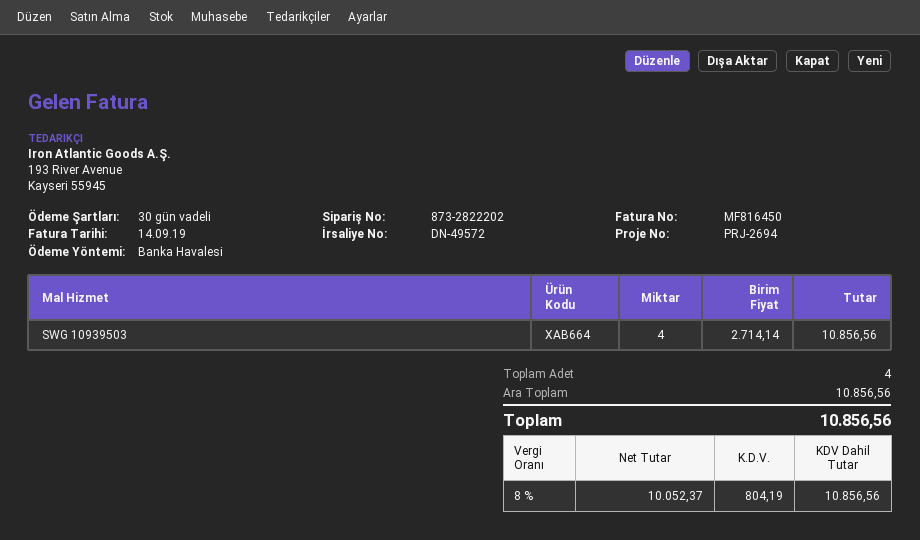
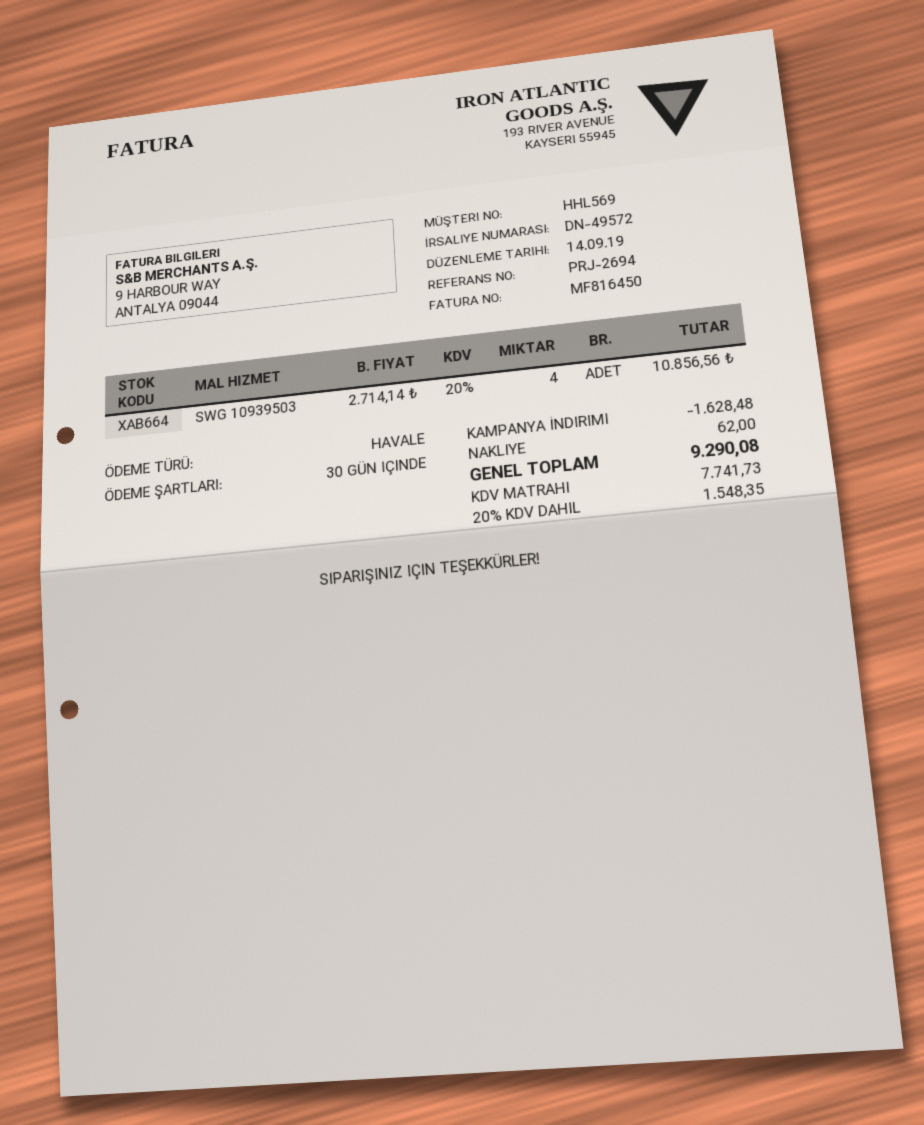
discount: none -> 1628.48
shipping: none -> 62.00
net: 10052.37 -> 7741.73
tax: 8% = 804.19 -> 20% = 1548.35
total: 10856.56 -> 9290.08

